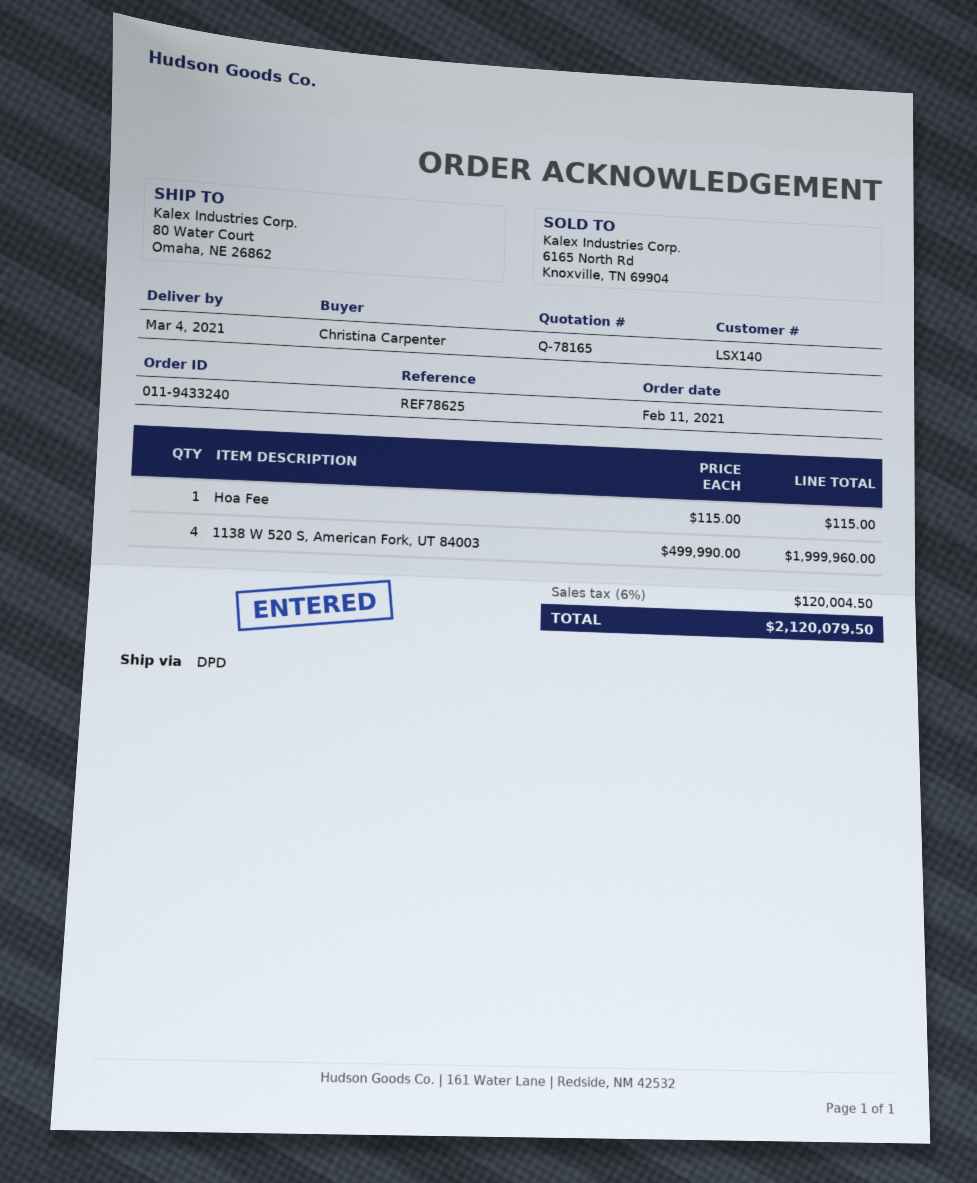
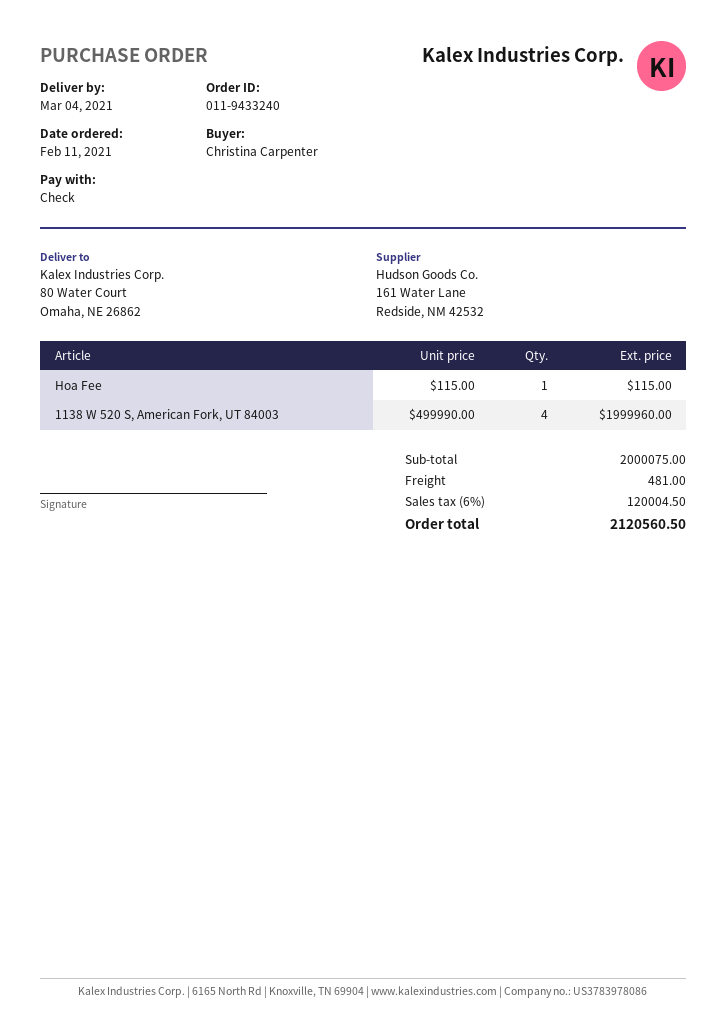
shipping: none -> 481.00
total: 2120079.50 -> 2120560.50

